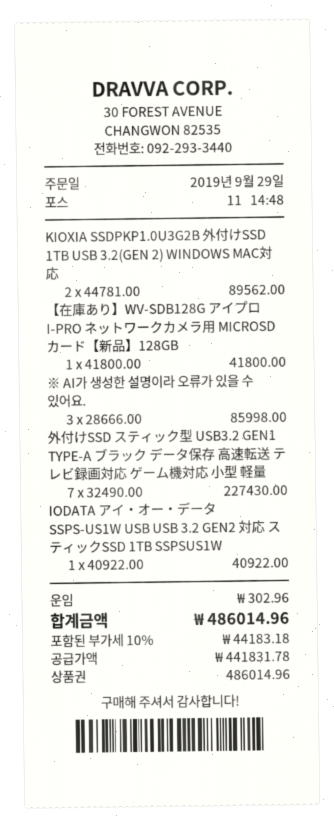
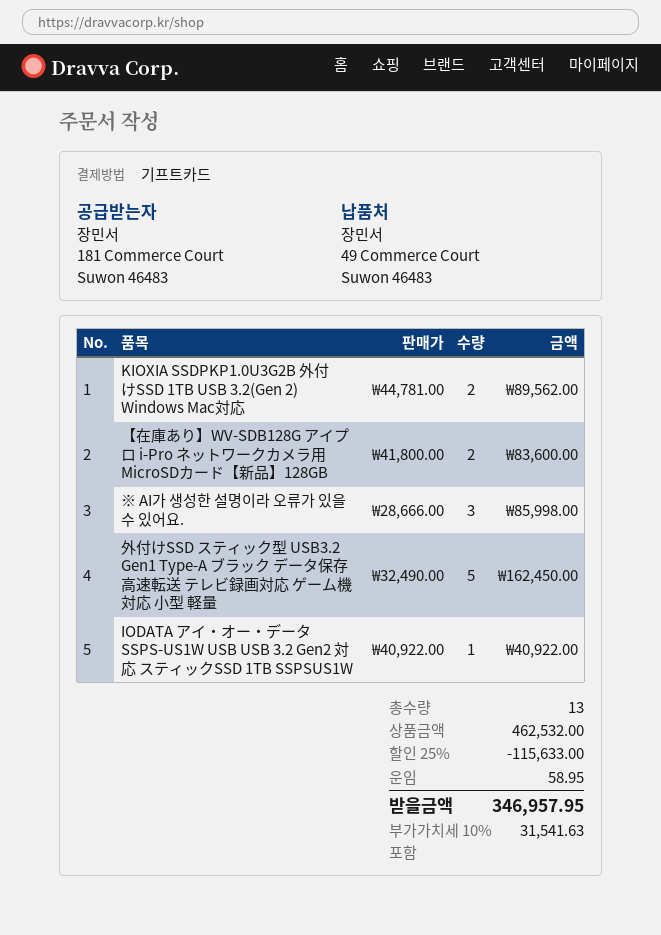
【在庫あり】WV-SDB128G アイプロ I-PRO ネットワークカメラ用 MICROSDカード【新品】128GB: 1 x 41800.00 = 41800.00 -> 2 x 41800.00 = 83600.00
外付けSSD スティック型 USB3.2 GEN1 TYPE-A ブラック データ保存 高速転送 テレビ録画対応 ゲーム機対応 小型 軽量: 7 x 32490.00 = 227430.00 -> 5 x 32490.00 = 162450.00
discount: none -> 25% = 115633.00
shipping: 302.96 -> 58.95
tax: 10% = 44183.18 -> 10% = 31541.63
total: 486014.96 -> 346957.95

